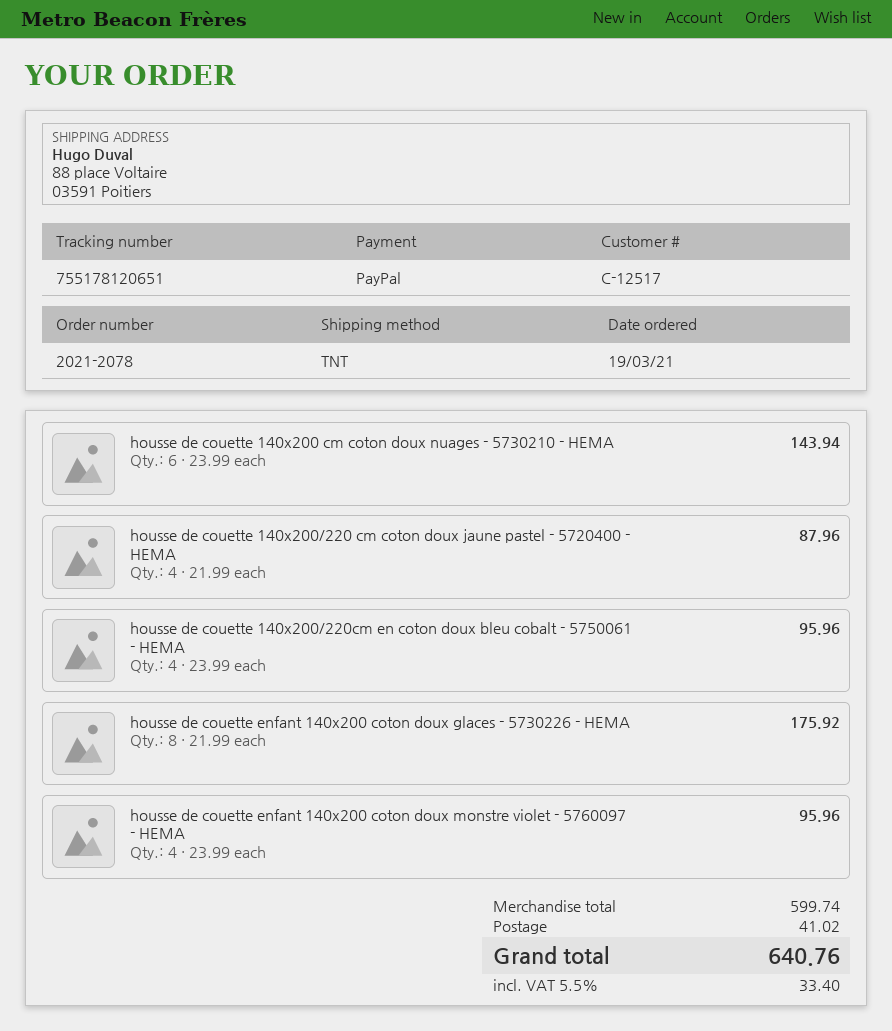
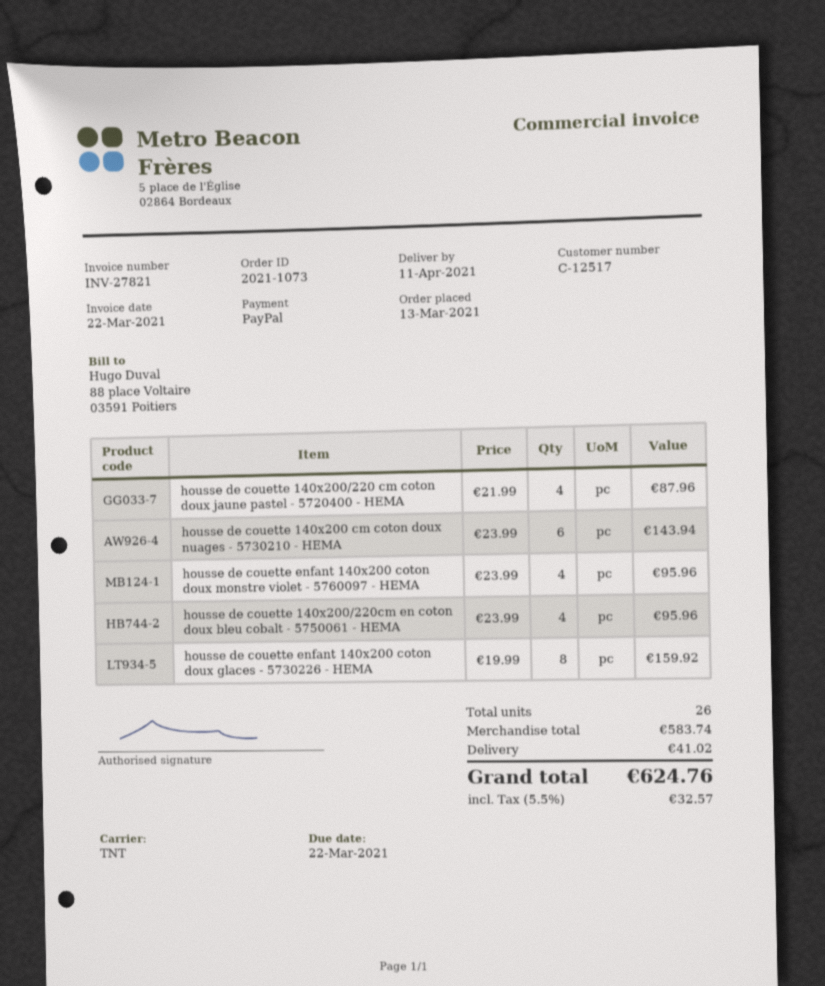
order number: 2021-2078 -> 2021-1073
order date: 2021-03-19 -> 2021-03-13
housse de couette enfant 140x200 coton doux glaces - 5730226 - HEMA: 8 x 21.99 = 175.92 -> 8 x 19.99 = 159.92
subtotal: 599.74 -> 583.74
tax: 5.5% = 33.40 -> 5.5% = 32.57
total: 640.76 -> 624.76

